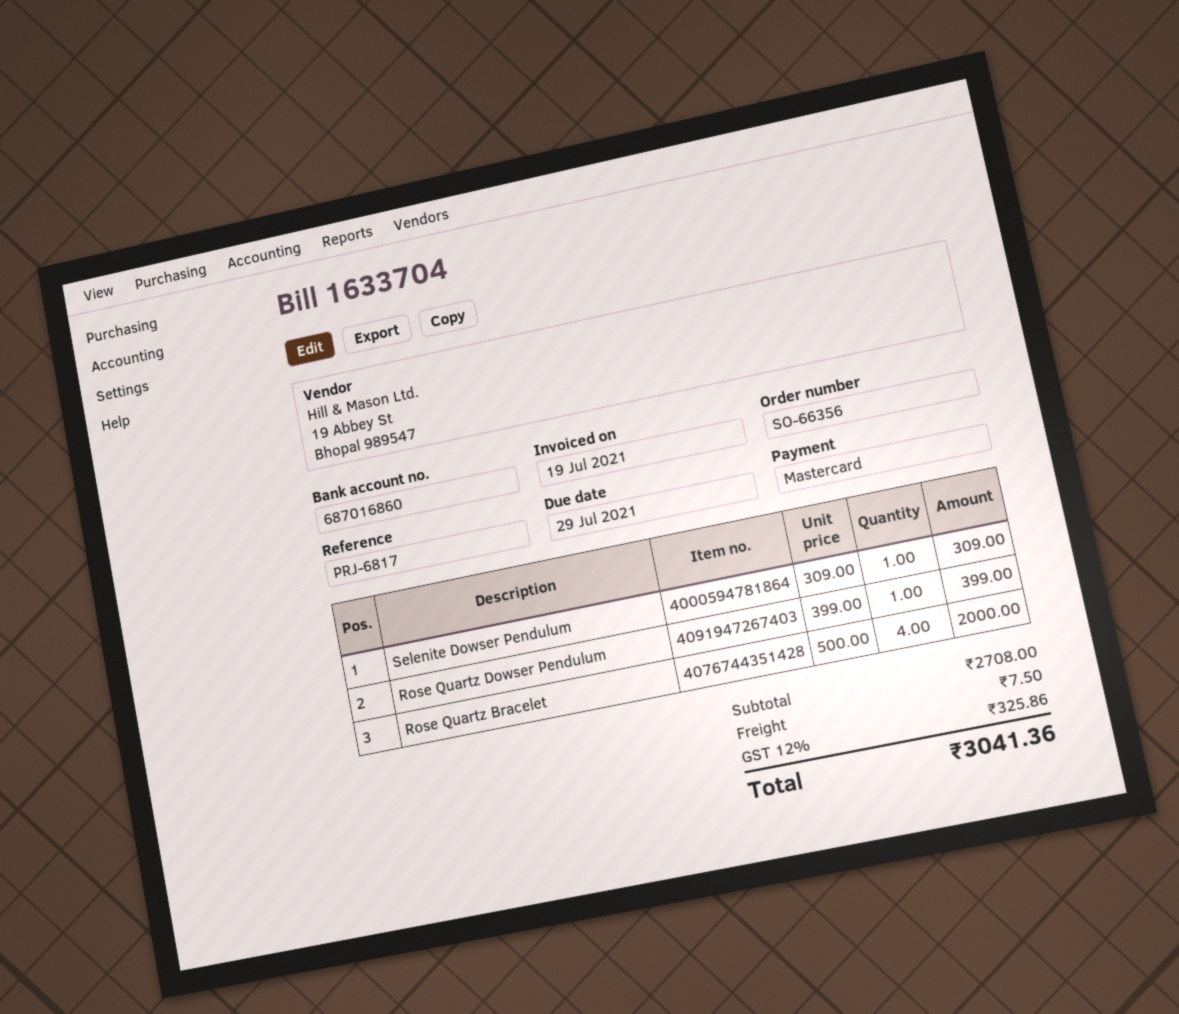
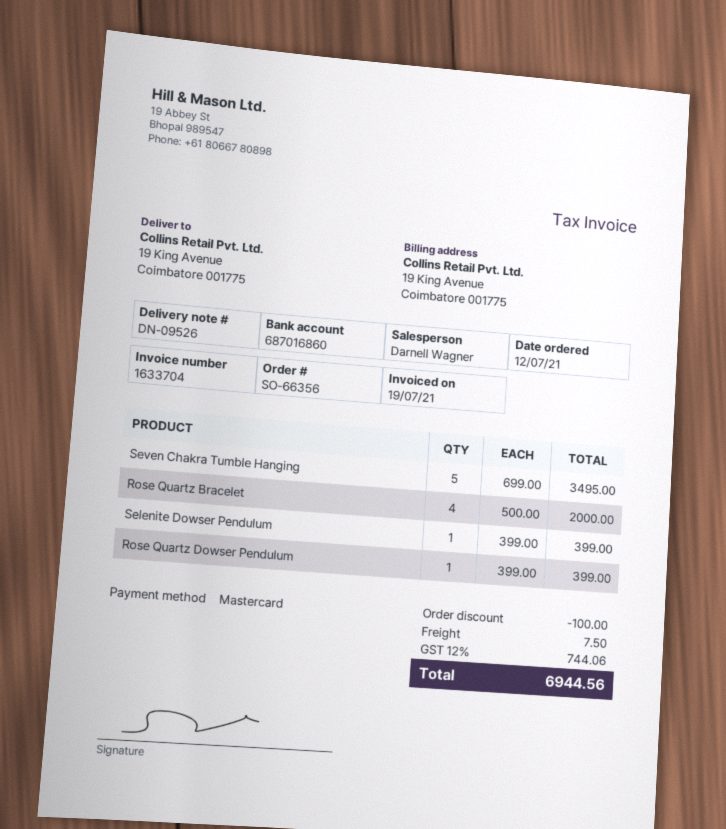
Selenite Dowser Pendulum: 1 x 309.00 = 309.00 -> 1 x 399.00 = 399.00
Seven Chakra Tumble Hanging: none -> 5 x 699.00 = 3495.00
discount: none -> 100.00
tax: 12% = 325.86 -> 12% = 744.06
total: 3041.36 -> 6944.56

